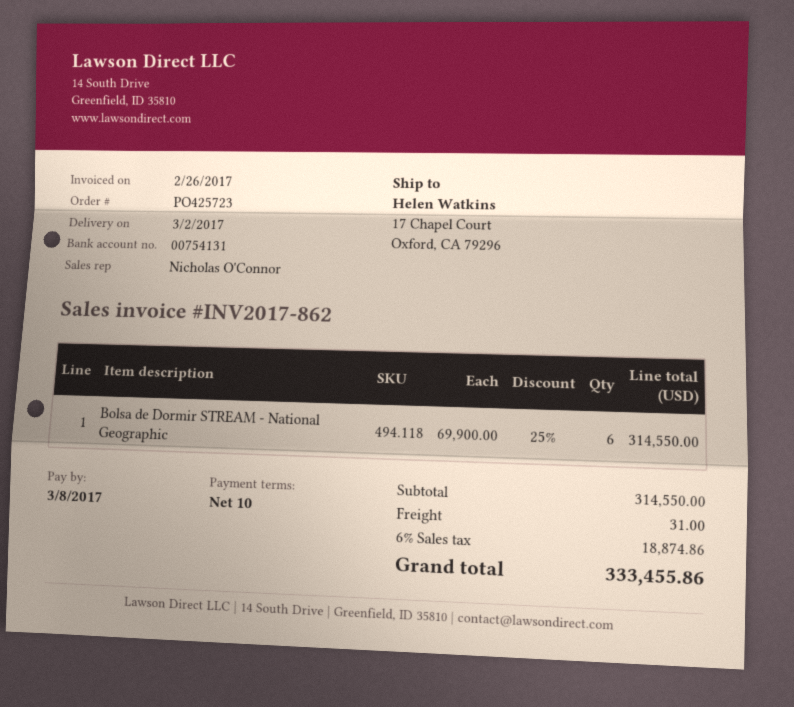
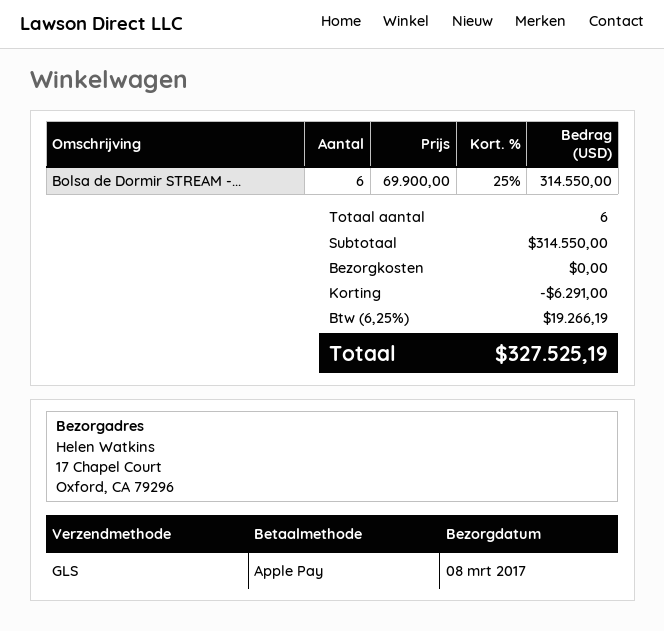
delivery date: 2017-03-02 -> 2017-03-08
discount: none -> 6291.00
shipping: 31.00 -> 0.00
tax: 6% = 18874.86 -> 6.25% = 19266.19
total: 333455.86 -> 327525.19

